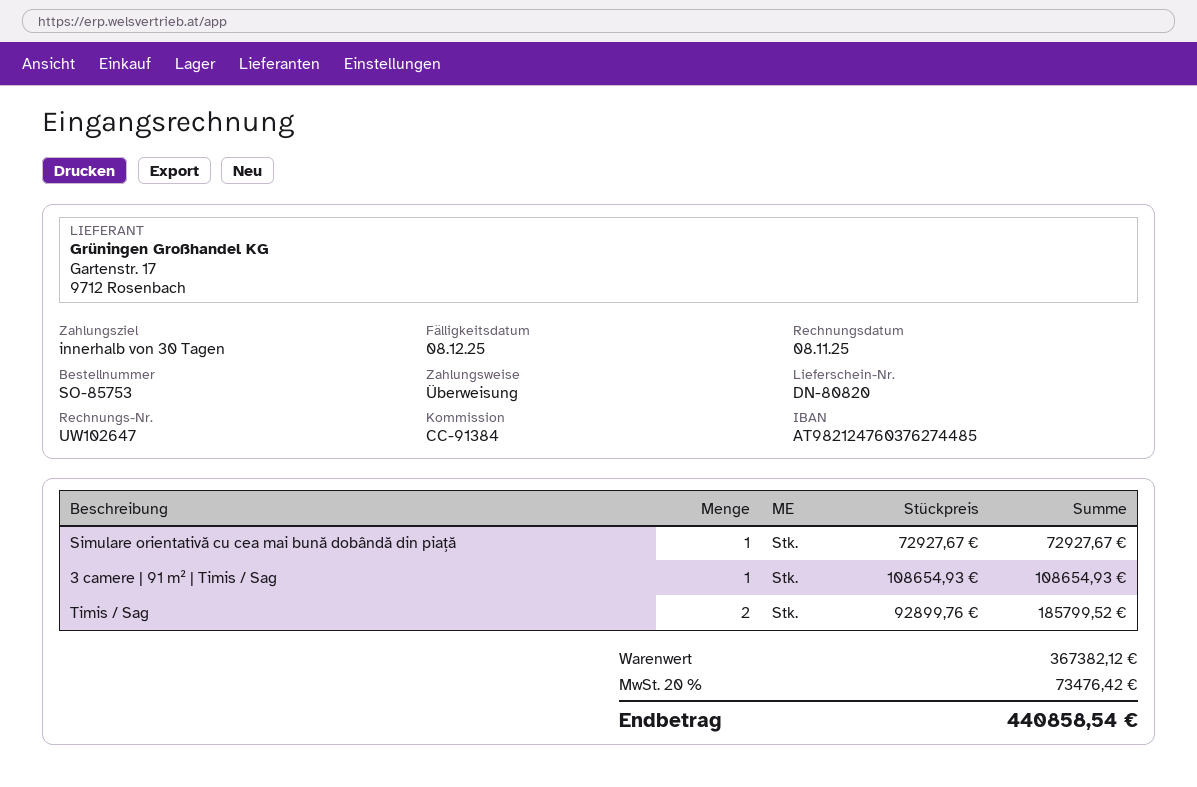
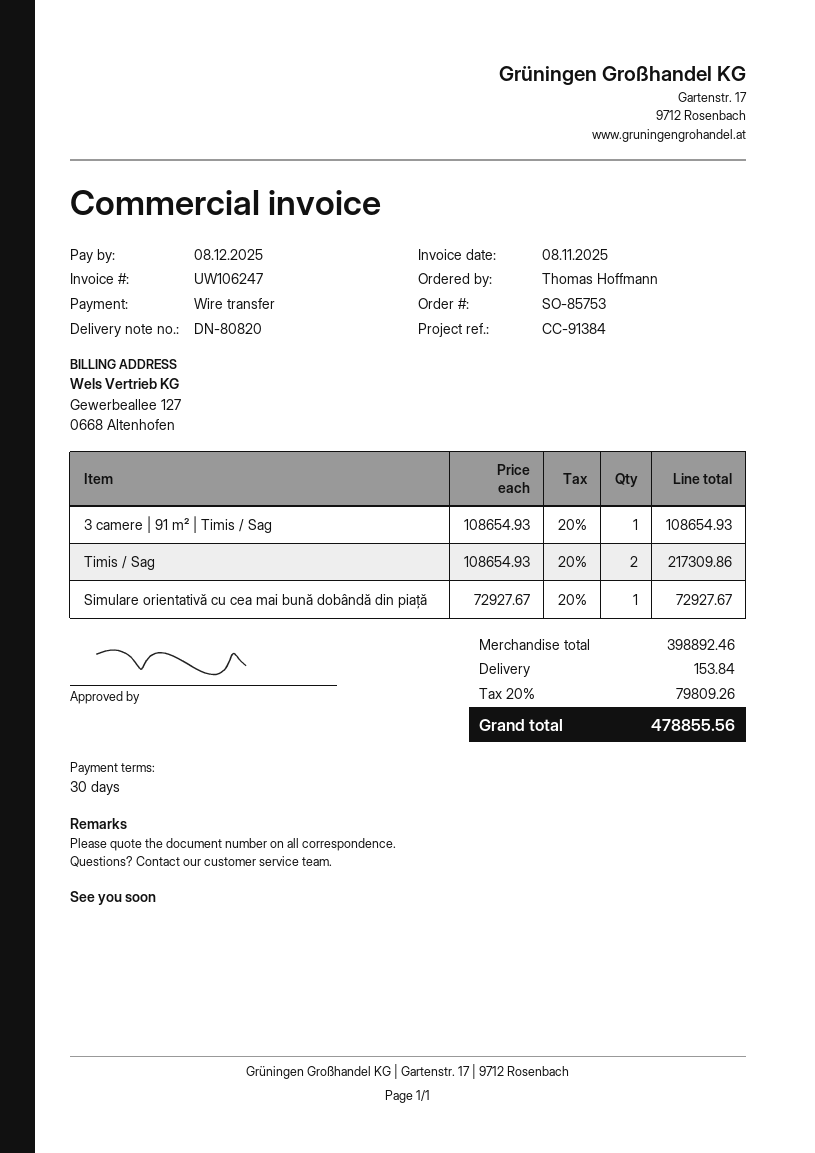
invoice number: UW102647 -> UW106247
Timis / Sag: 2 x 92899.76 = 185799.52 -> 2 x 108654.93 = 217309.86
subtotal: 367382.12 -> 398892.46
shipping: none -> 153.84
tax: 20% = 73476.42 -> 20% = 79809.26
total: 440858.54 -> 478855.56

